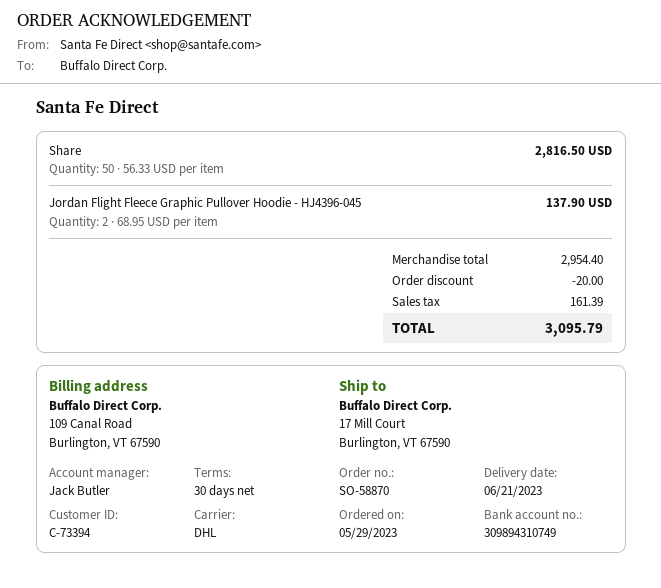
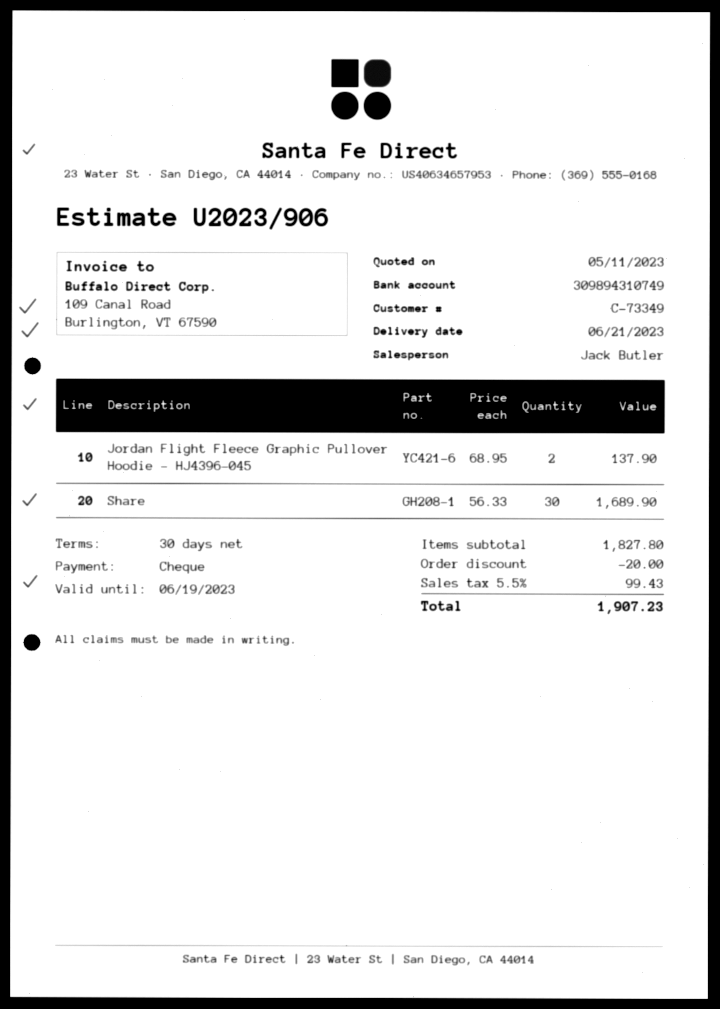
customer number: C-73394 -> C-73349
Share: 50 x 56.33 = 2816.50 -> 30 x 56.33 = 1689.90
subtotal: 2954.40 -> 1827.80
tax: 161.39 -> 99.43
total: 3095.79 -> 1907.23

